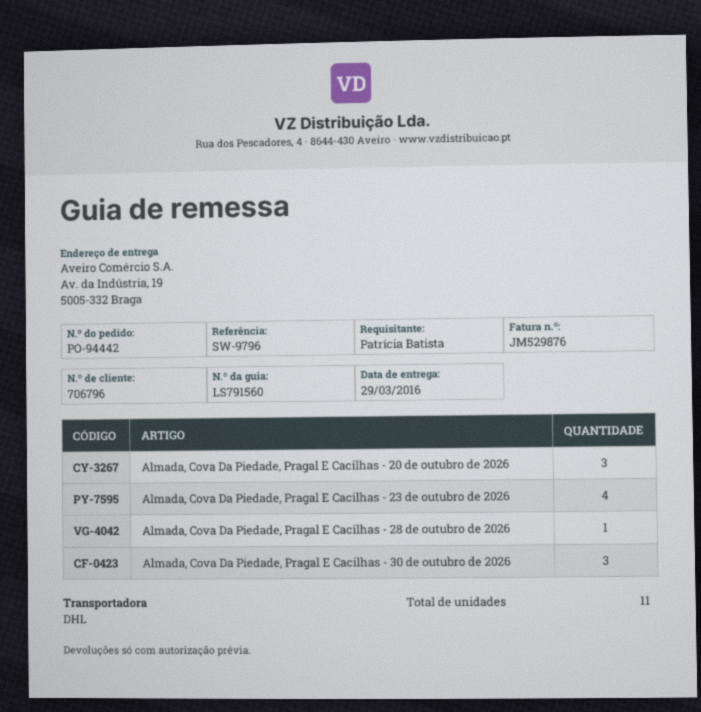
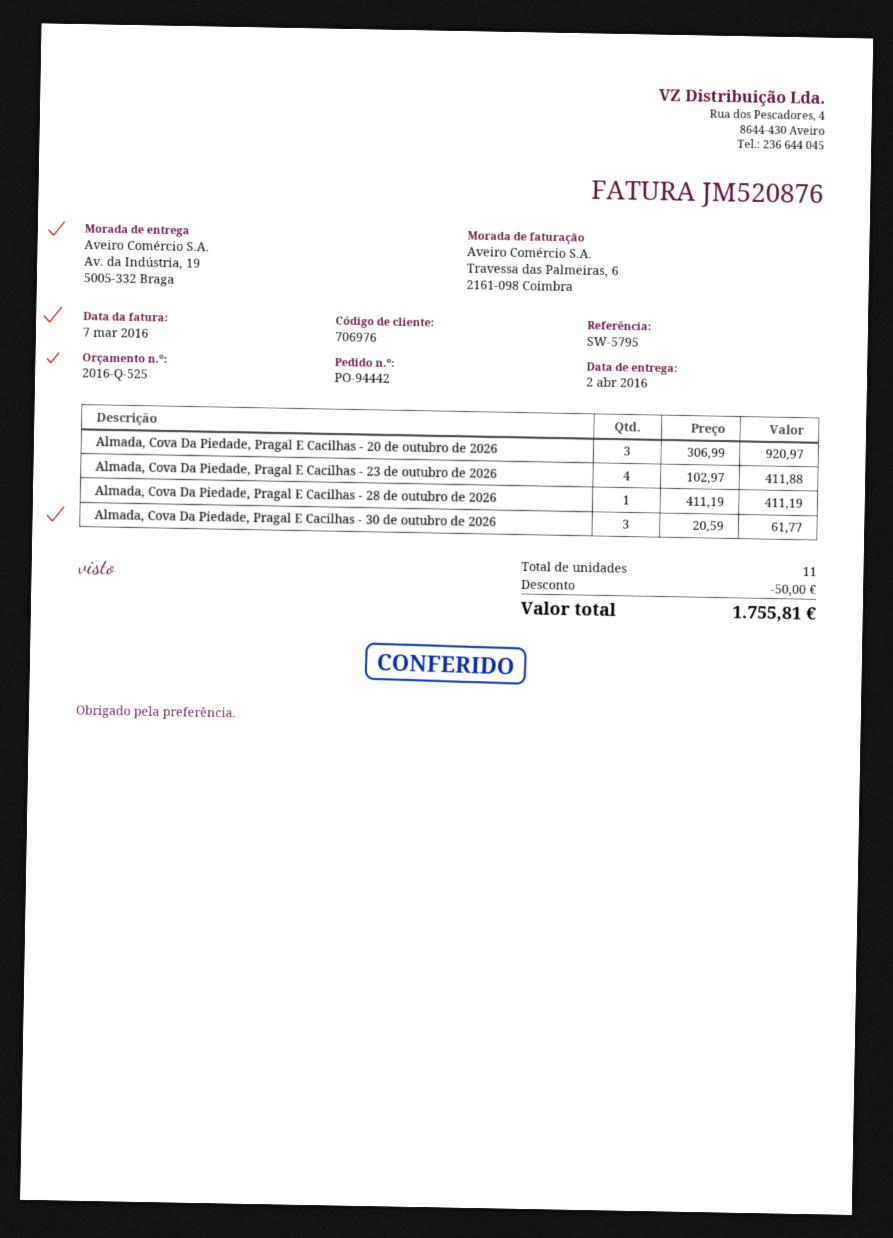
delivery date: 2016-03-29 -> 2016-04-02
invoice number: JM529876 -> JM520876
customer number: 706796 -> 706976
reference: SW-9796 -> SW-5795

